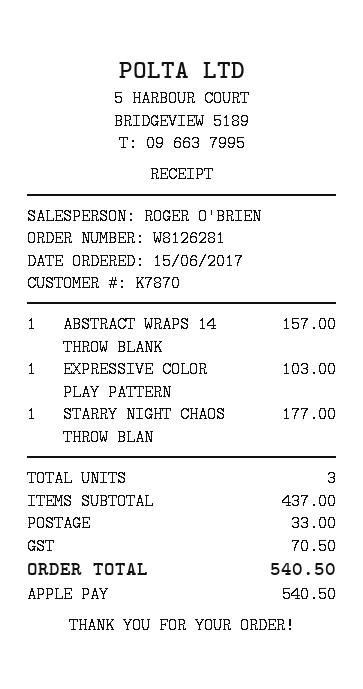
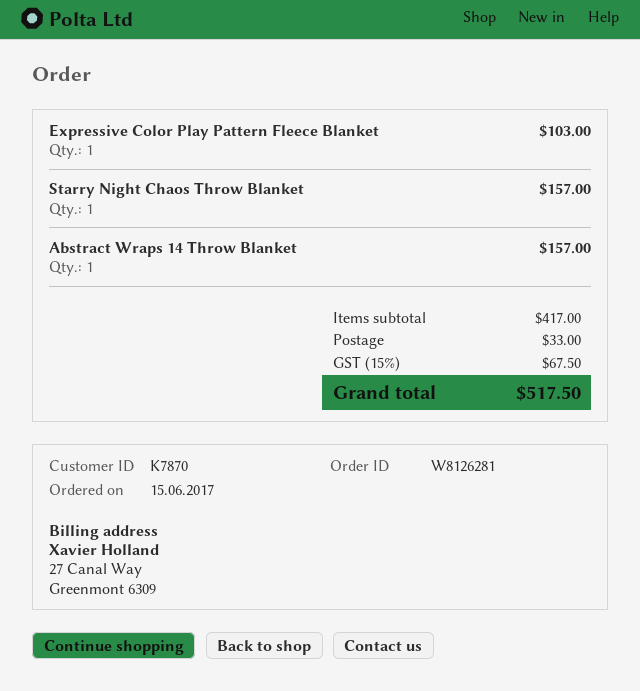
STARRY NIGHT CHAOS THROW BLAN: 1 for 177.00 -> 1 for 157.00
subtotal: 437.00 -> 417.00
tax: 70.50 -> 67.50
total: 540.50 -> 517.50

